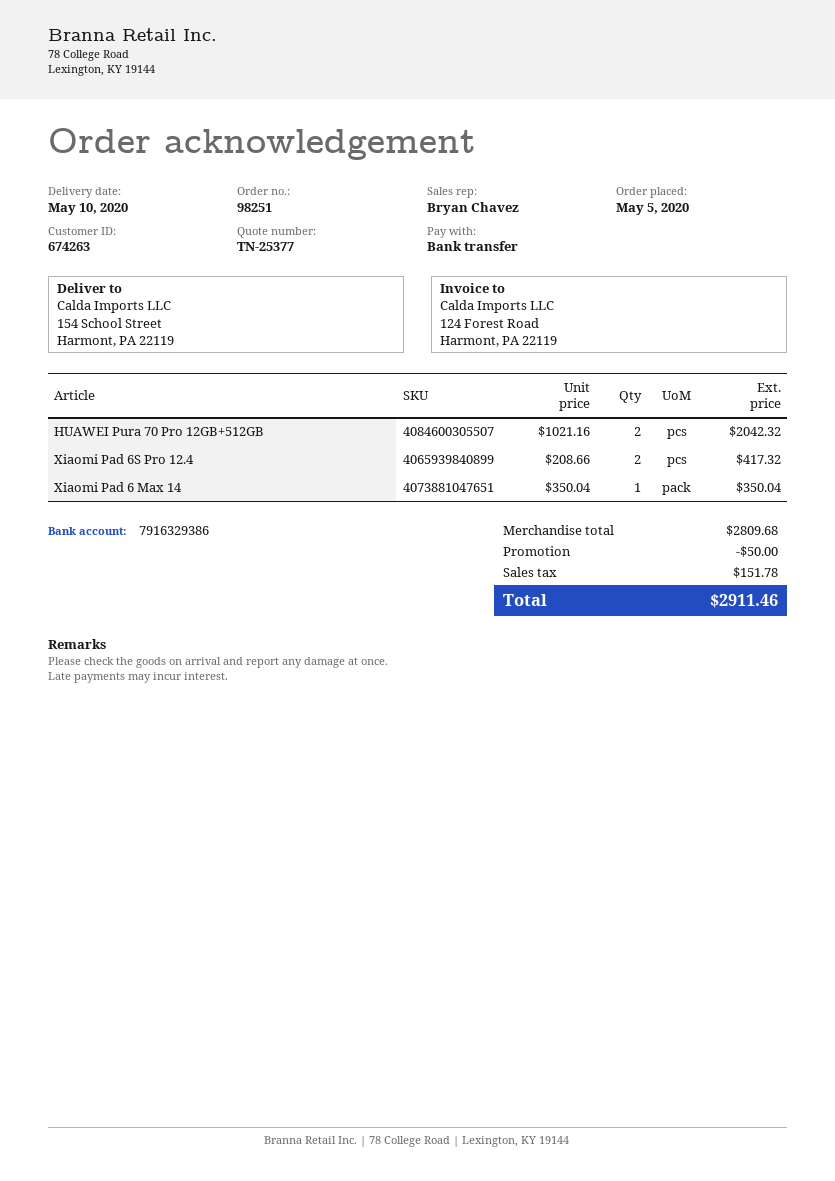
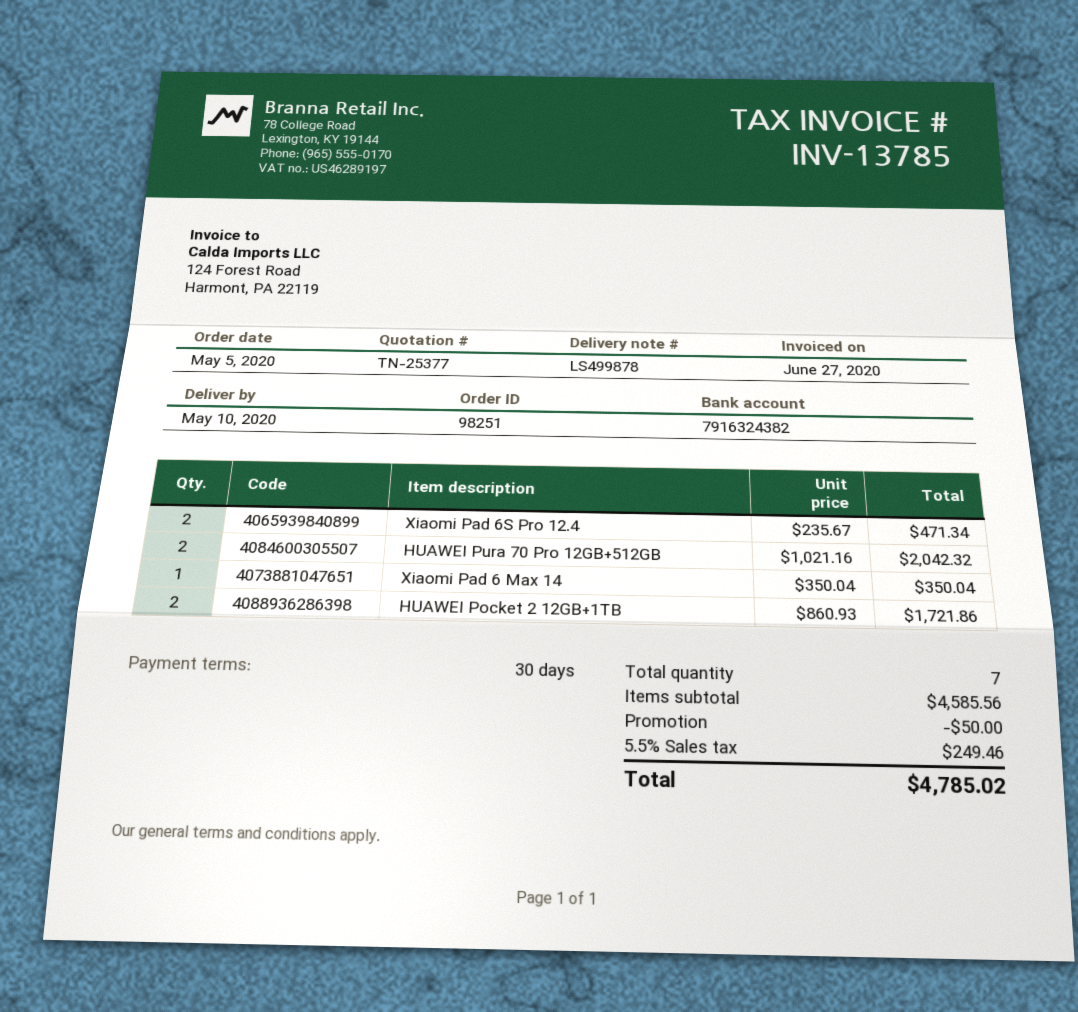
bank account: 7916329386 -> 7916324382
Xiaomi Pad 6S Pro 12.4: 2 x 208.66 = 417.32 -> 2 x 235.67 = 471.34
HUAWEI Pocket 2 12GB+1TB: none -> 2 x 860.93 = 1721.86
subtotal: 2809.68 -> 4585.56
tax: 151.78 -> 249.46
total: 2911.46 -> 4785.02

